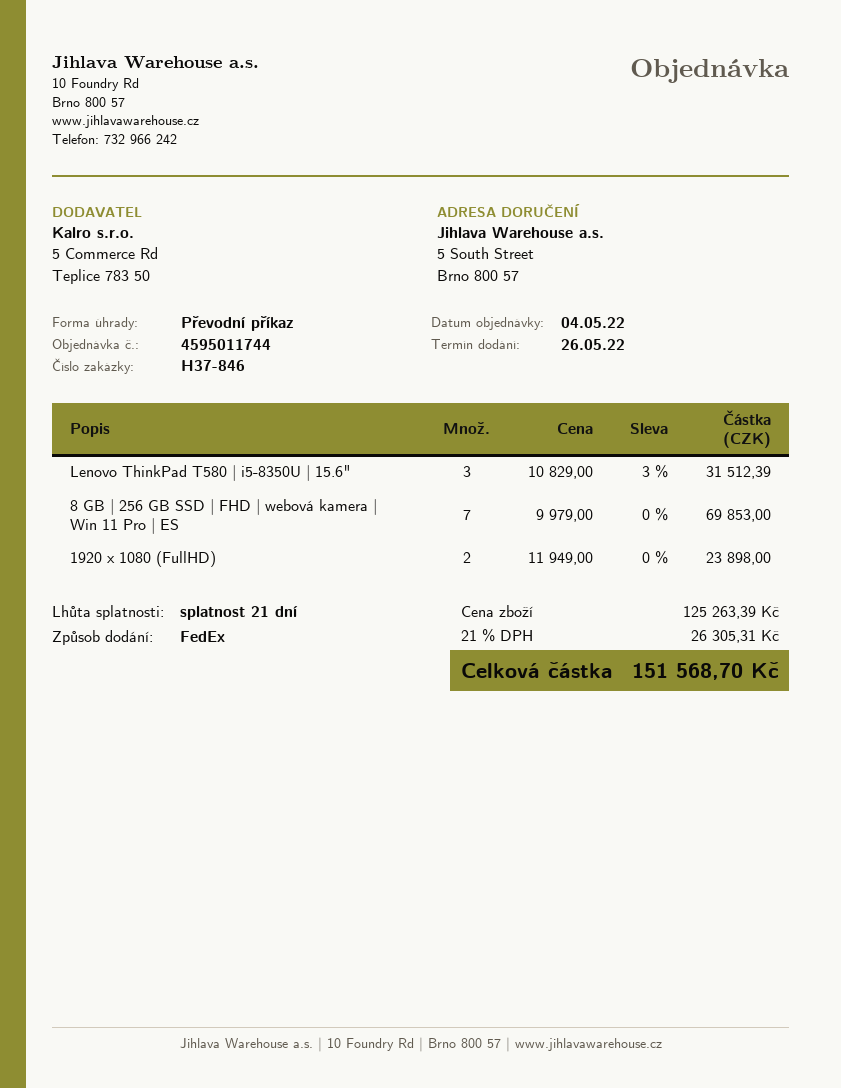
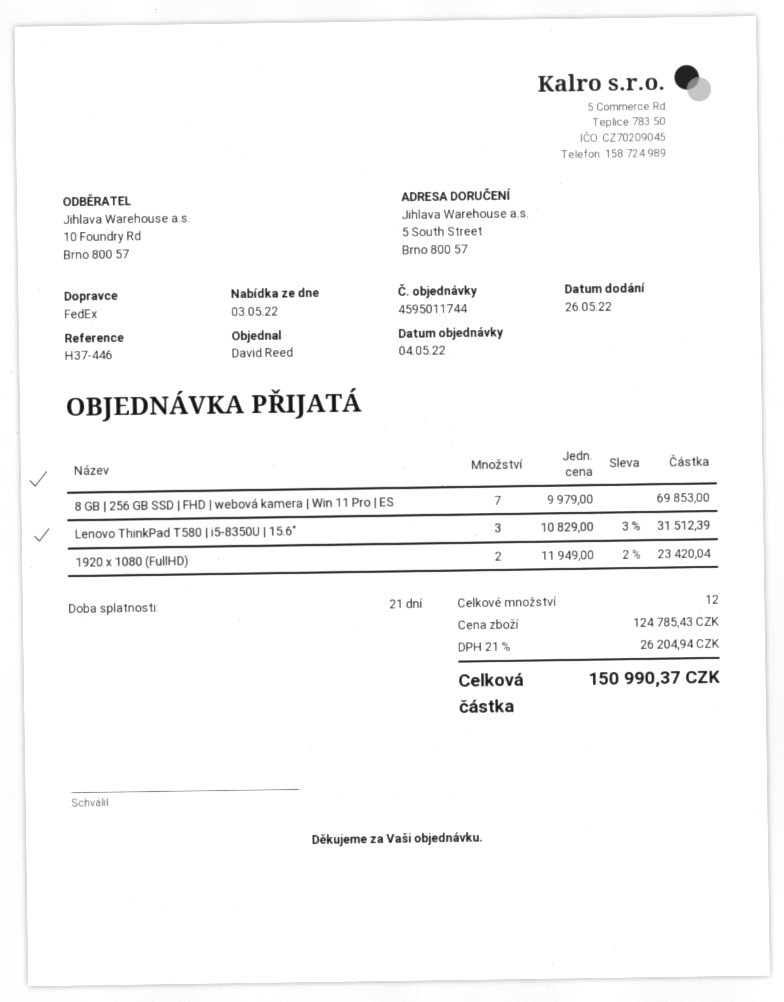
reference: H37-846 -> H37-446
1920 x 1080 (FullHD): 2 x 11949.00 = 23898.00 -> 2 x 11949.00 - 2% = 23420.04
subtotal: 125263.39 -> 124785.43
tax: 21% = 26305.31 -> 21% = 26204.94
total: 151568.70 -> 150990.37

